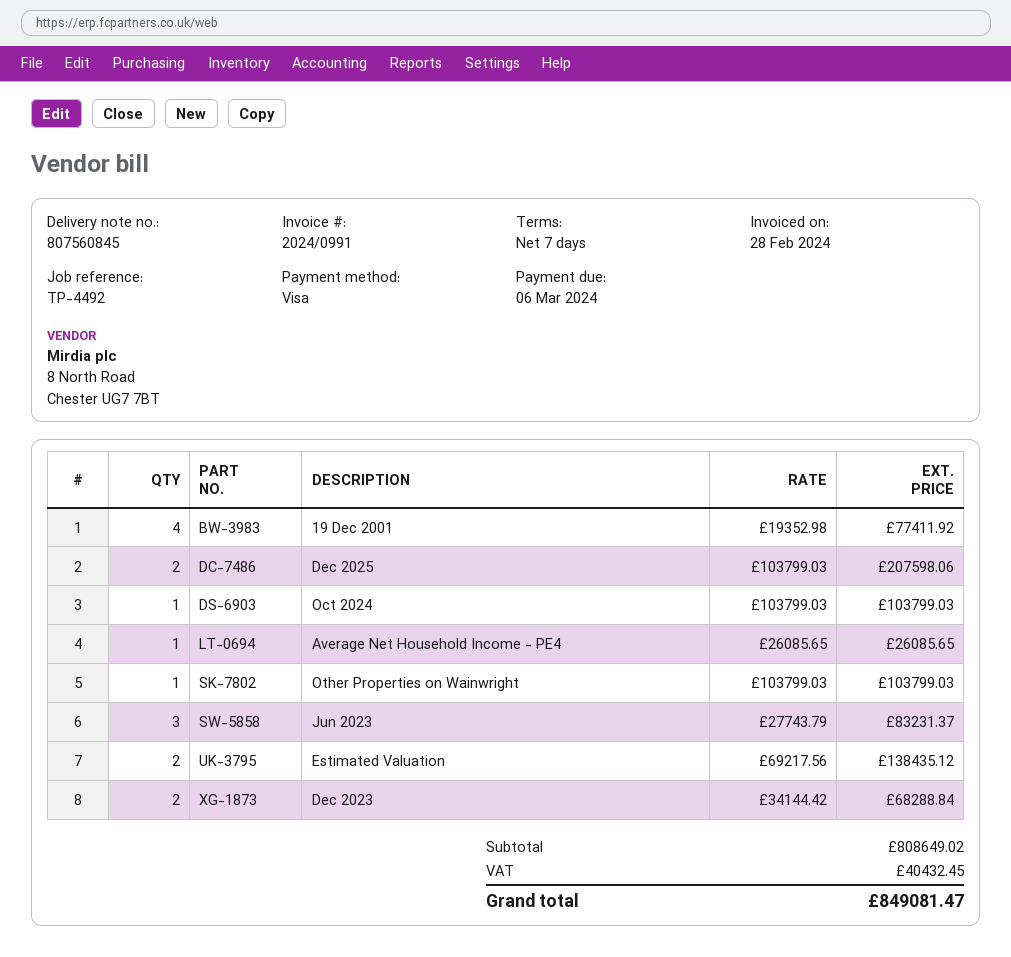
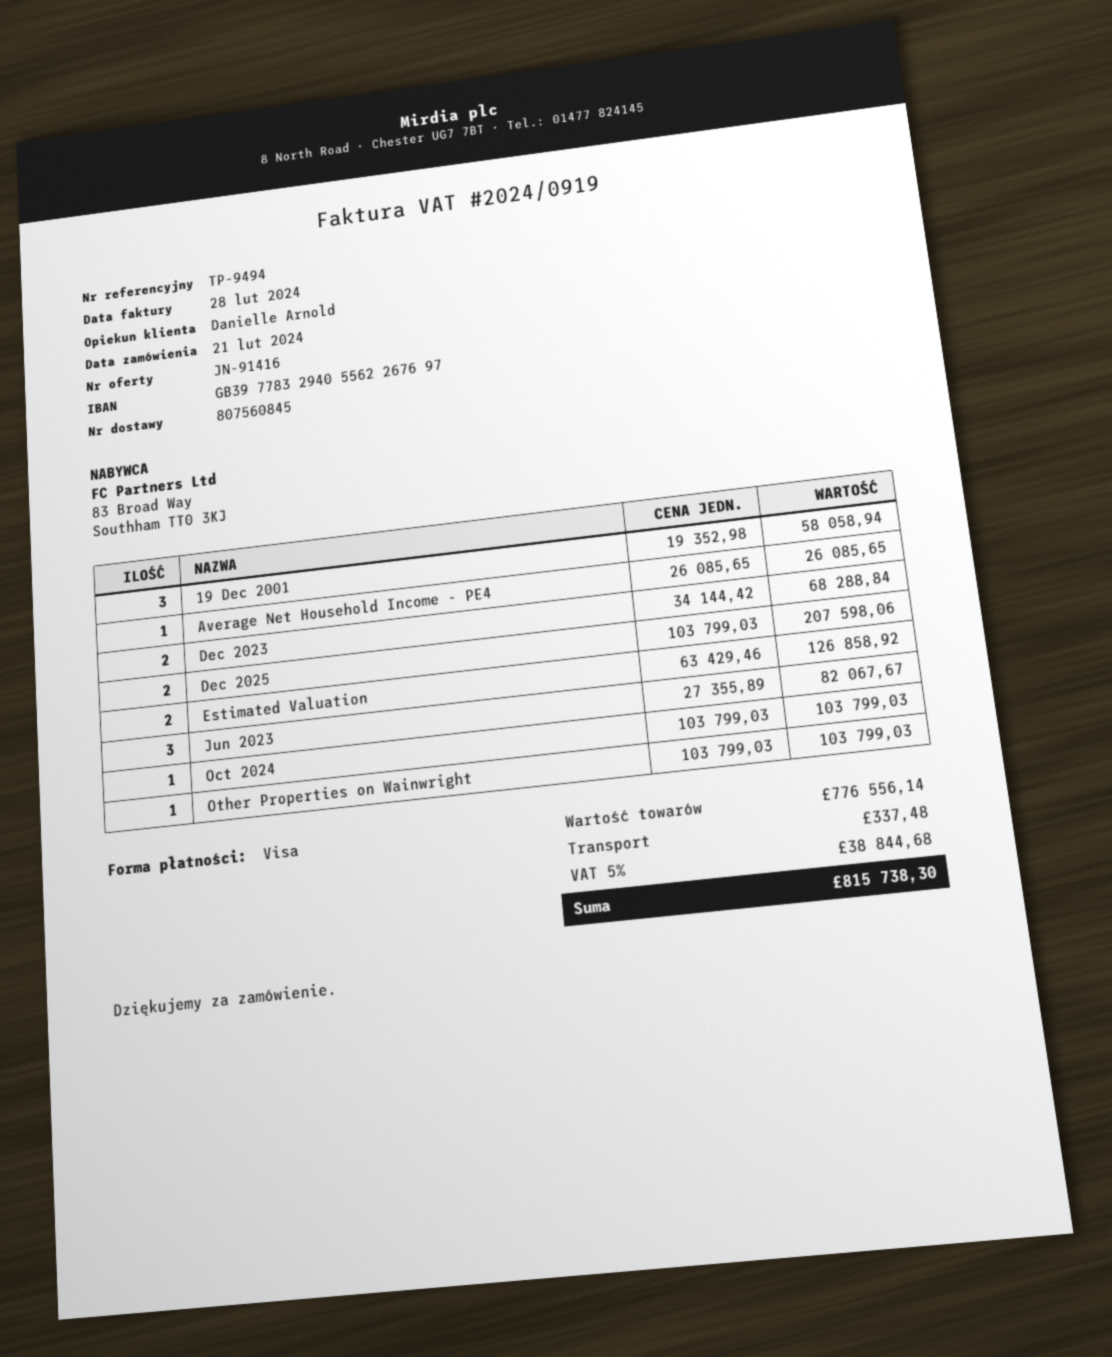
invoice number: 2024/0991 -> 2024/0919
reference: TP-4492 -> TP-9494
19 Dec 2001: 4 x 19352.98 = 77411.92 -> 3 x 19352.98 = 58058.94
Jun 2023: 3 x 27743.79 = 83231.37 -> 3 x 27355.89 = 82067.67
Estimated Valuation: 2 x 69217.56 = 138435.12 -> 2 x 63429.46 = 126858.92
subtotal: 808649.02 -> 776556.14
shipping: none -> 337.48
tax: 40432.45 -> 38844.68
total: 849081.47 -> 815738.30

